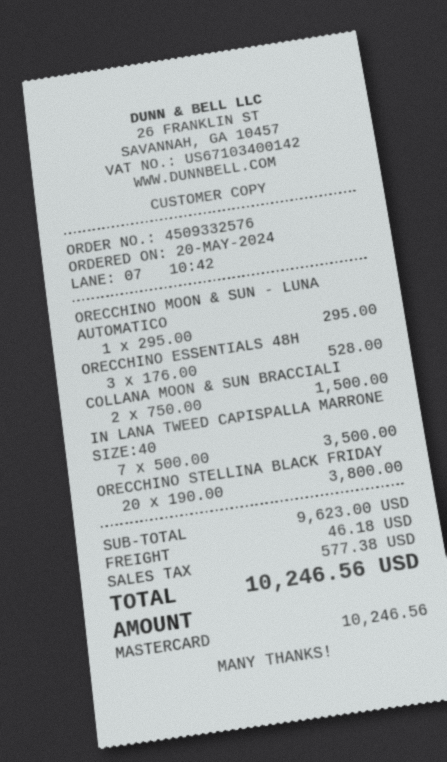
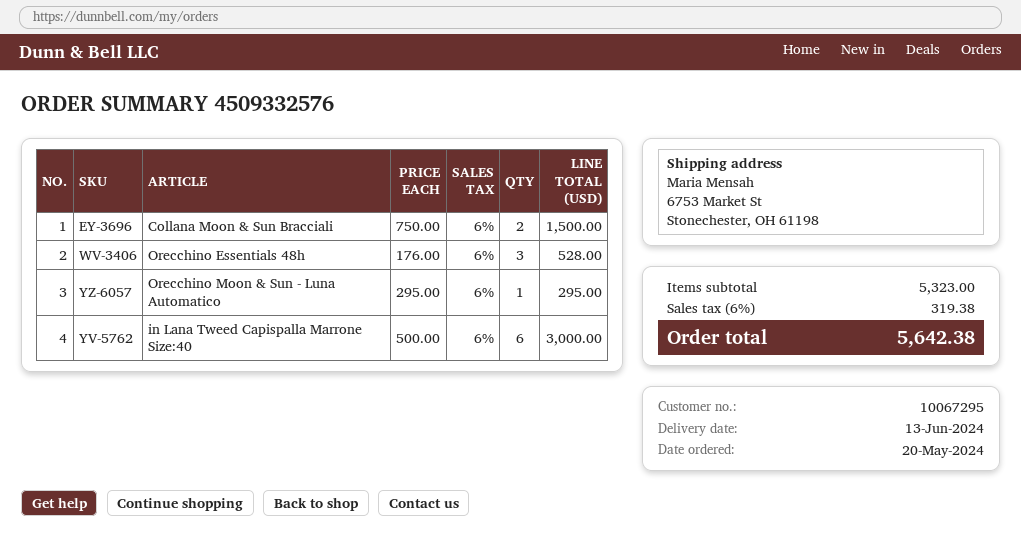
IN LANA TWEED CAPISPALLA MARRONE SIZE:40: 7 x 500.00 = 3500.00 -> 6 x 500.00 = 3000.00
ORECCHINO STELLINA BLACK FRIDAY: 20 x 190.00 = 3800.00 -> none
subtotal: 9623.00 -> 5323.00
shipping: 46.18 -> none
tax: 577.38 -> 319.38
total: 10246.56 -> 5642.38

